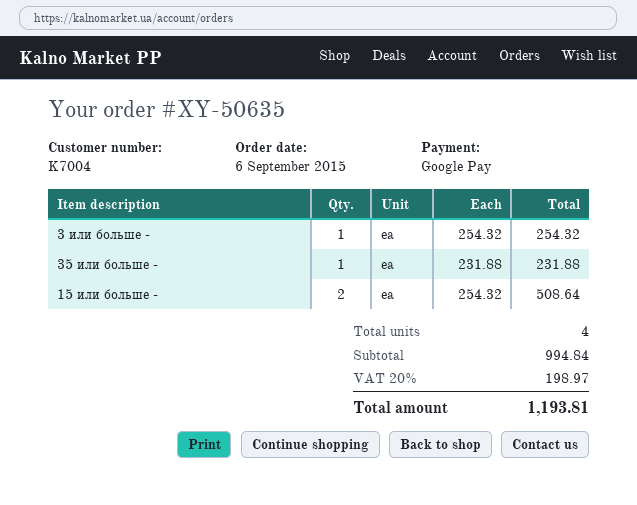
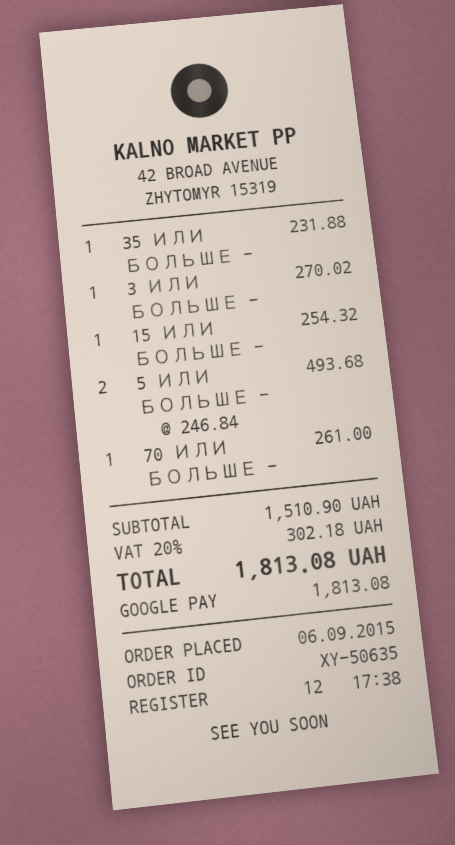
3 или больше -: 1 x 254.32 = 254.32 -> 1 x 270.02 = 270.02
15 или больше -: 2 x 254.32 = 508.64 -> 1 x 254.32 = 254.32
5 ИЛИ БОЛЬШЕ -: none -> 2 x 246.84 = 493.68
70 ИЛИ БОЛЬШЕ -: none -> 1 x 261.00 = 261.00
subtotal: 994.84 -> 1510.90
tax: 20% = 198.97 -> 20% = 302.18
total: 1193.81 -> 1813.08

